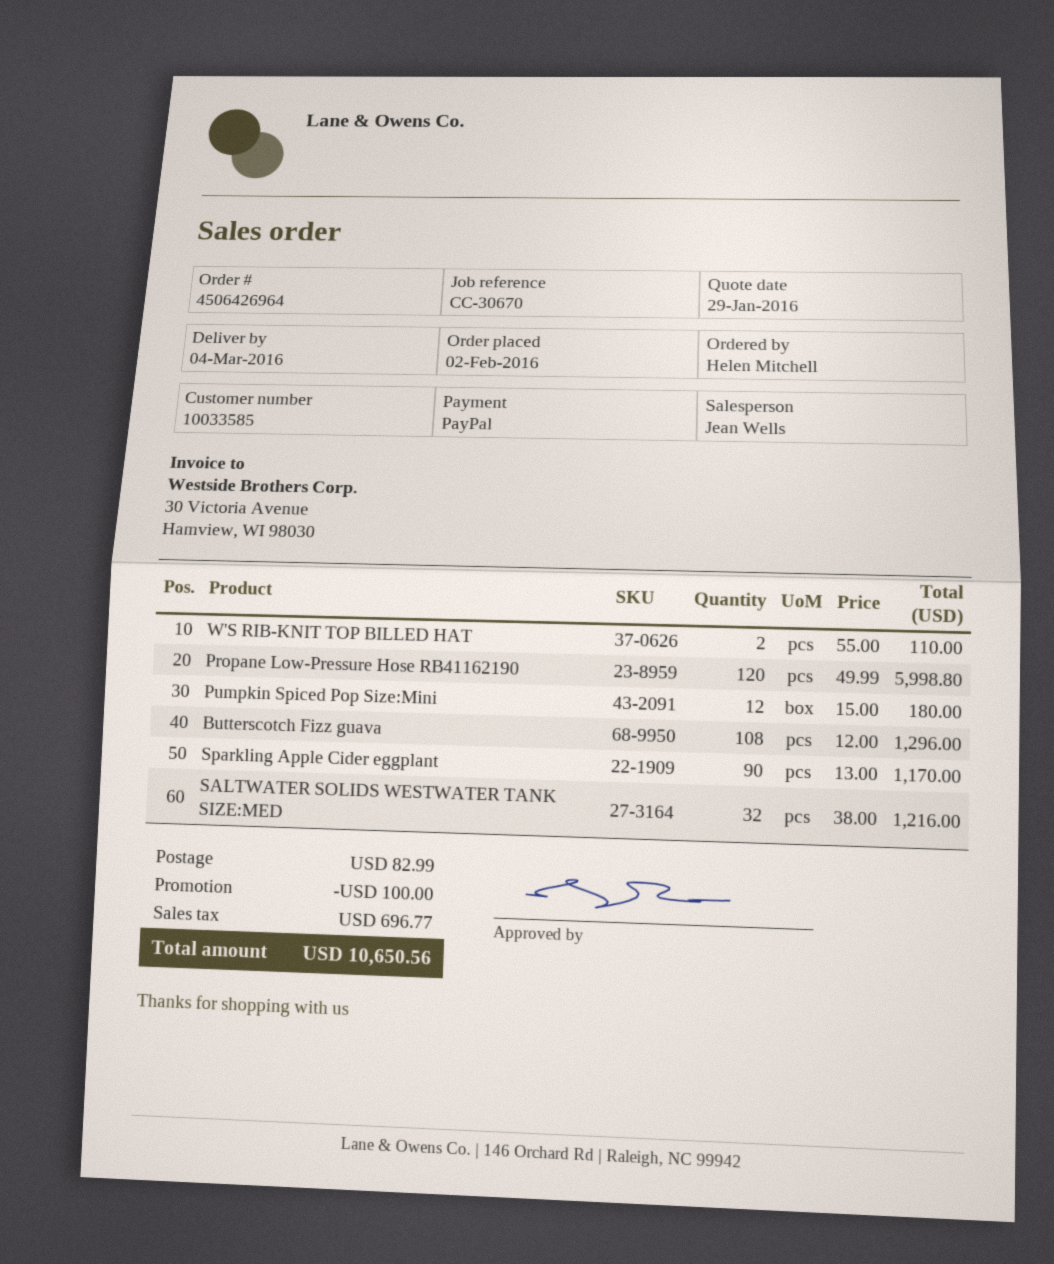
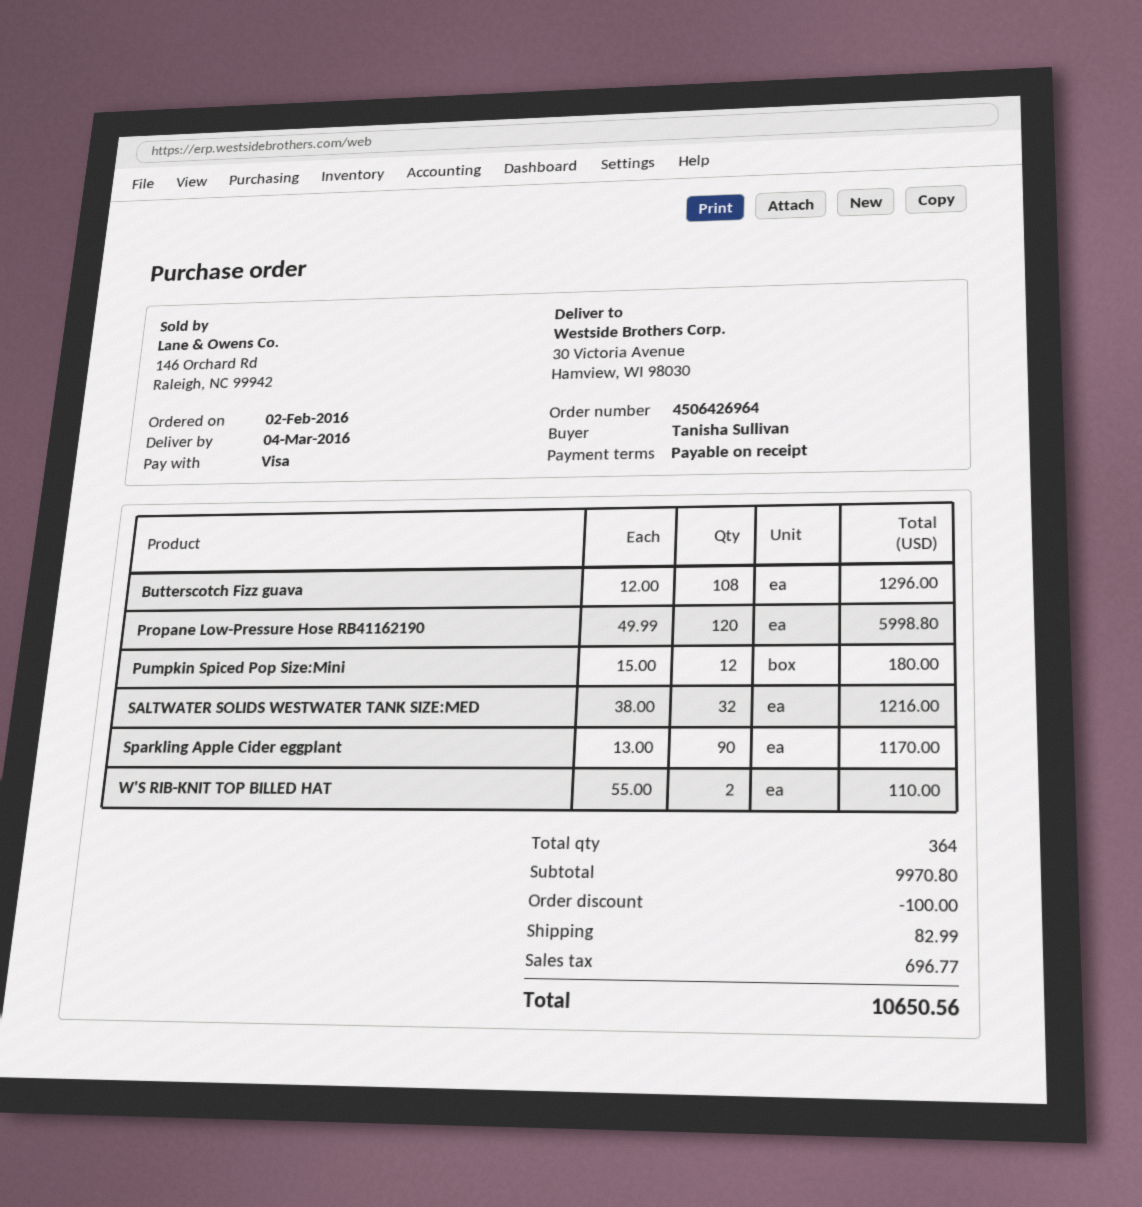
ordered by: Helen Mitchell -> Tanisha Sullivan
payment method: PayPal -> Visa

